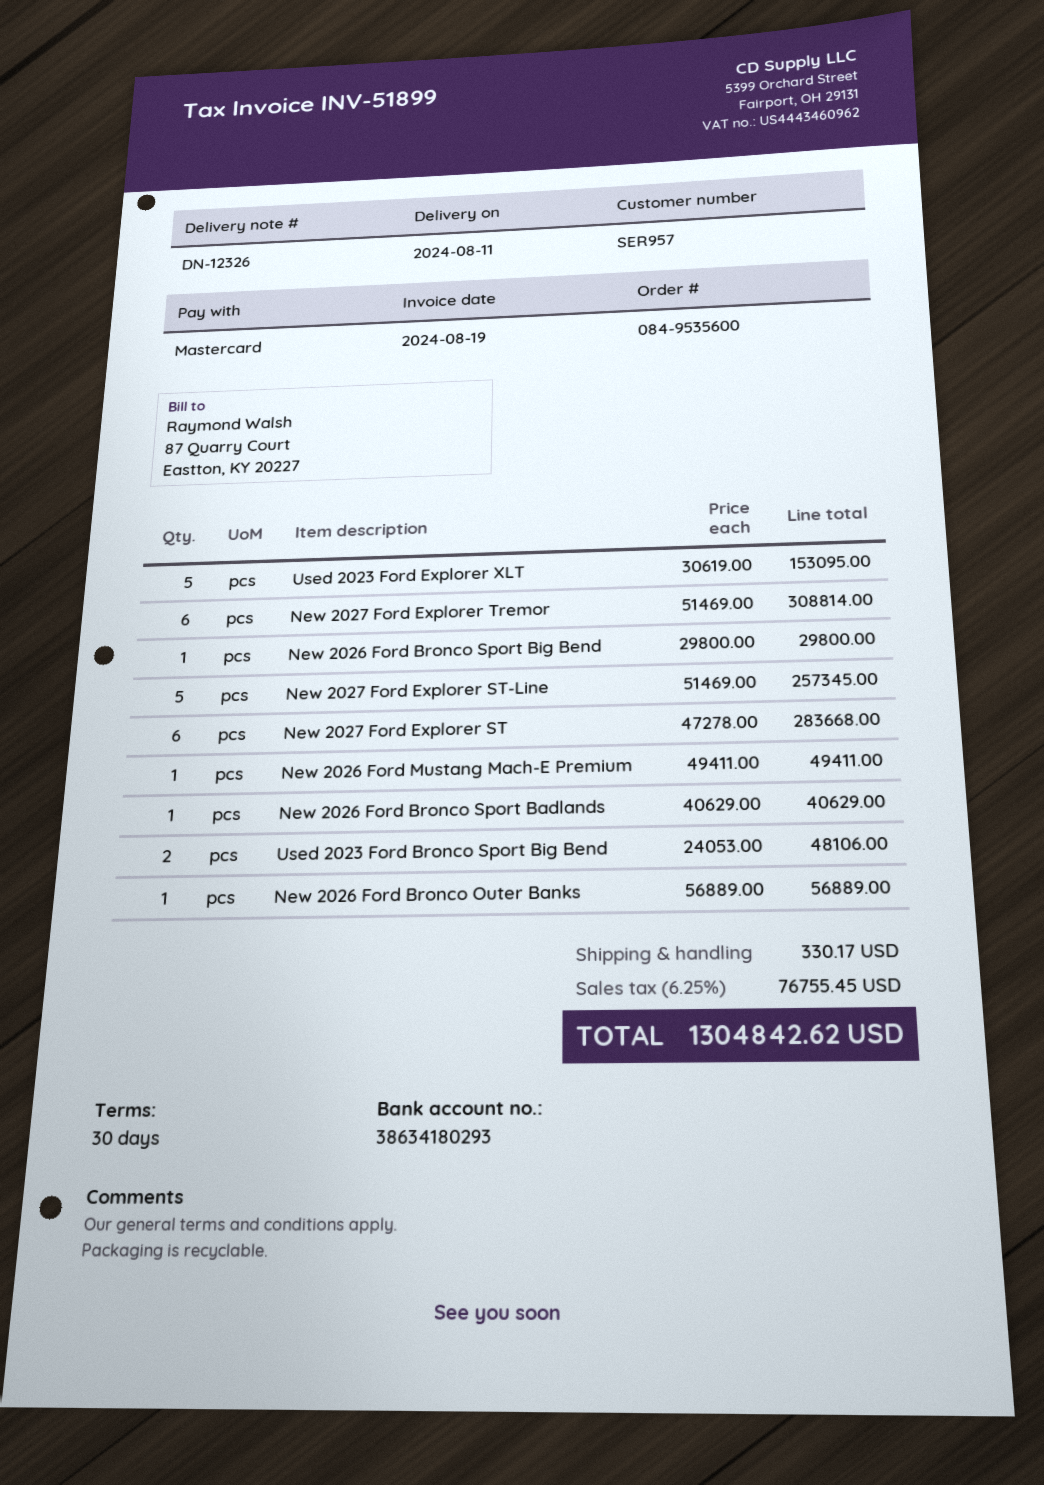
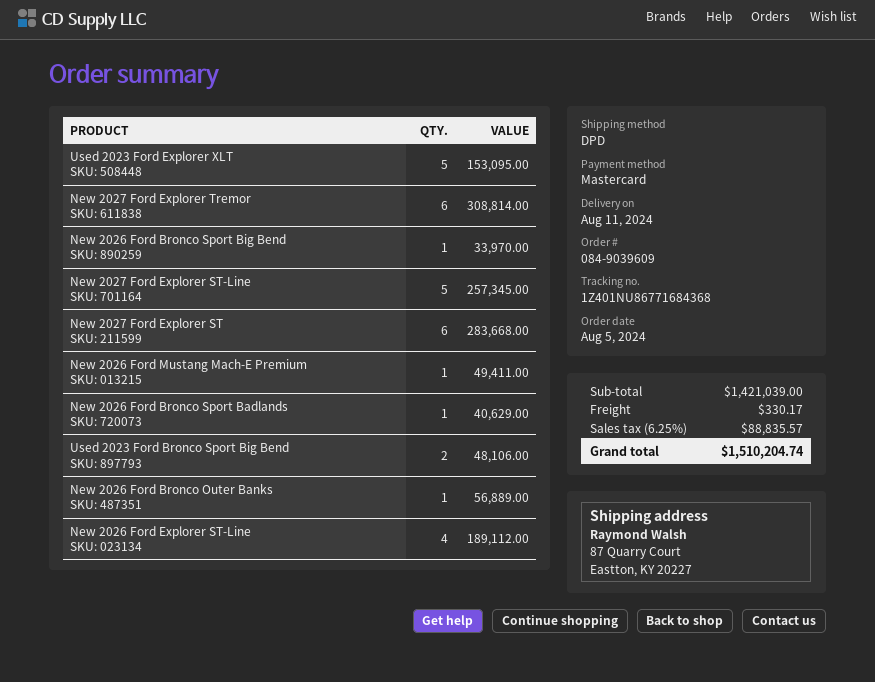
order number: 084-9535600 -> 084-9039609
New 2026 Ford Bronco Sport Big Bend: 1 for 29800.00 -> 1 for 33970.00
New 2026 Ford Explorer ST-Line: none -> 4 for 189112.00
tax: 6.25% = 76755.45 -> 6.25% = 88835.57
total: 1304842.62 -> 1510204.74

